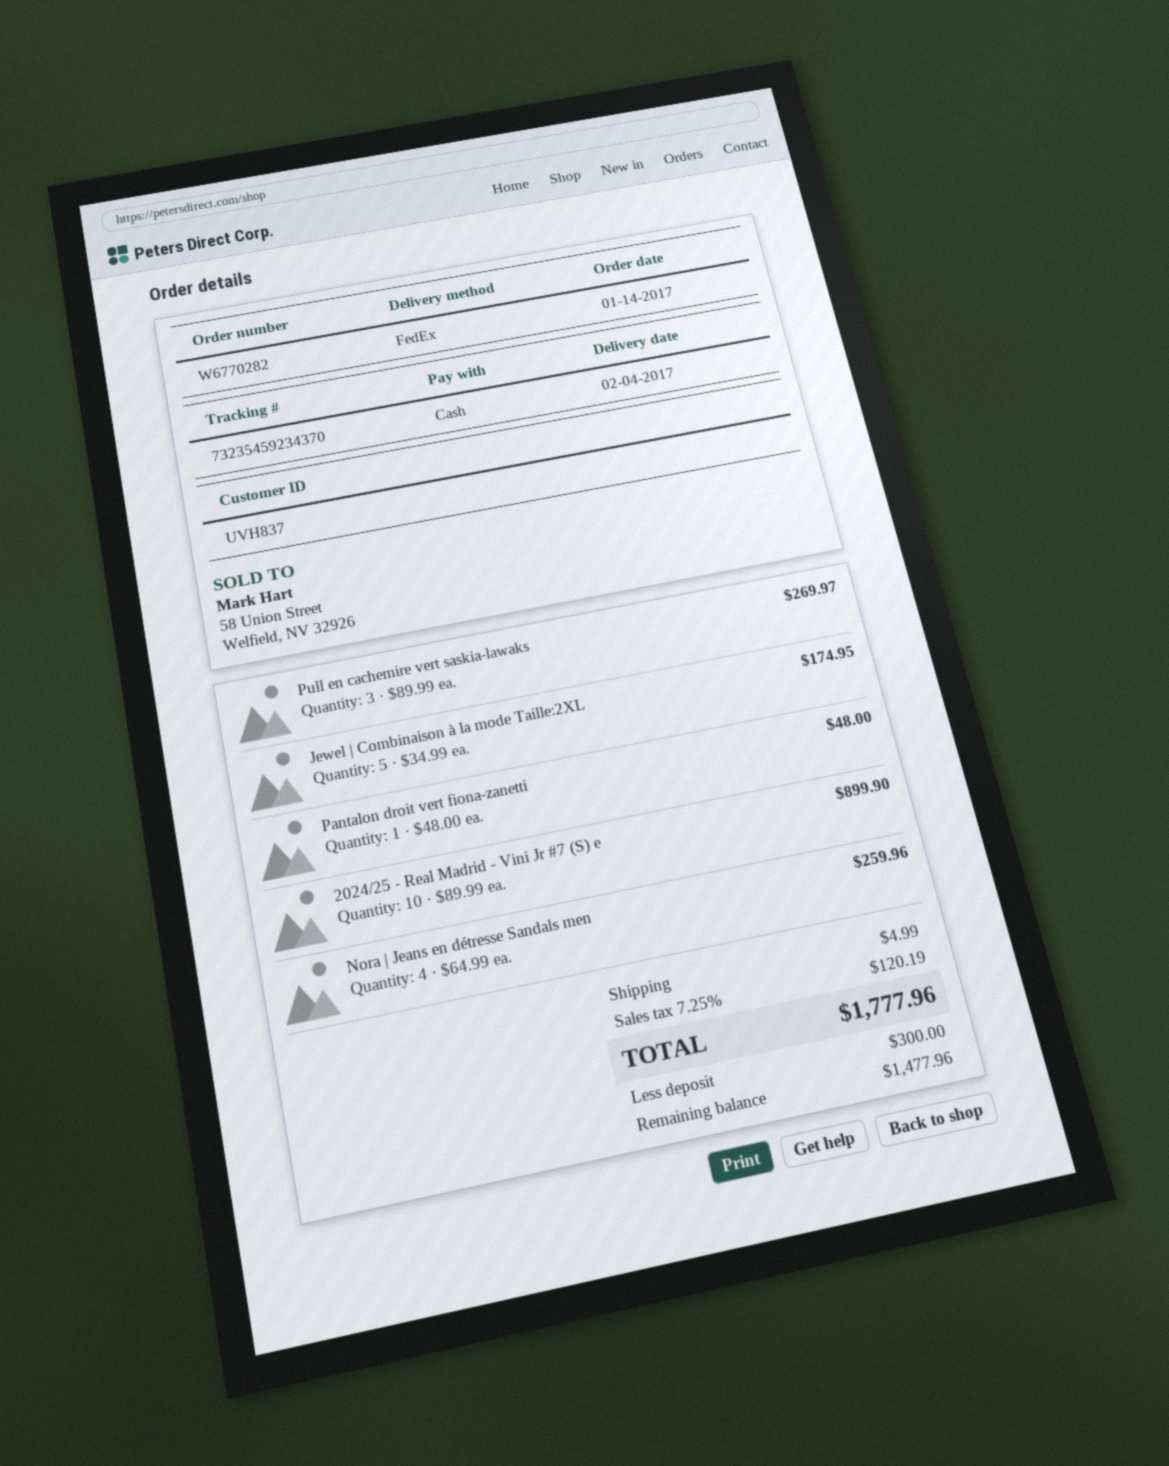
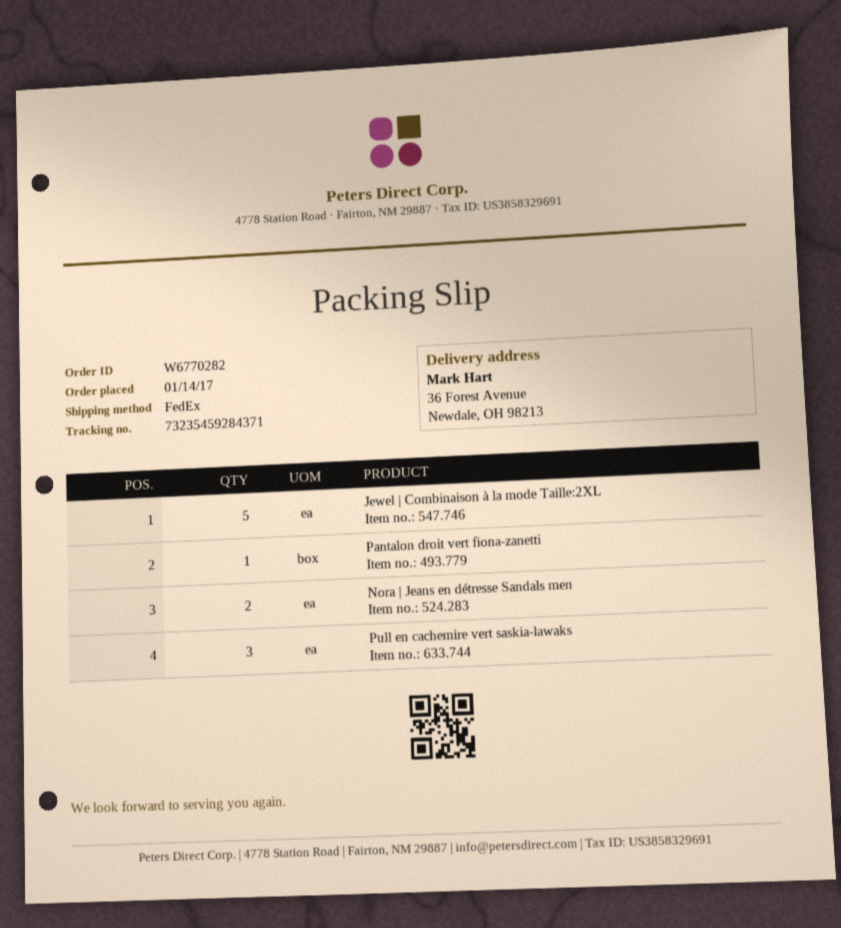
tracking number: 73235459234370 -> 73235459284371
2024/25 - Real Madrid - Vini Jr #7 (S) e: 10 -> none
Nora | Jeans en détresse Sandals men: 4 -> 2

